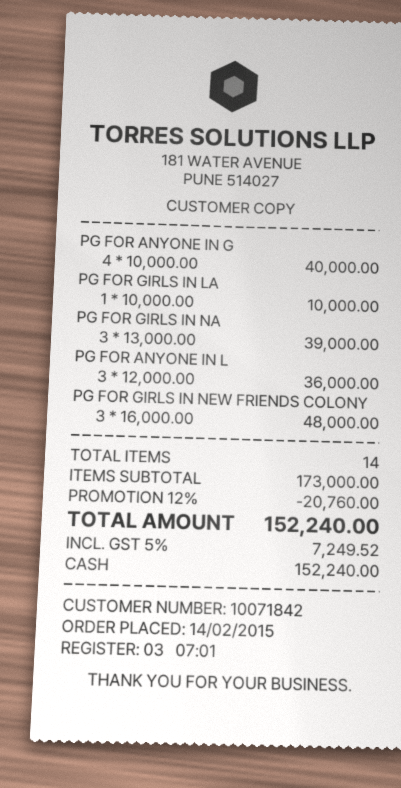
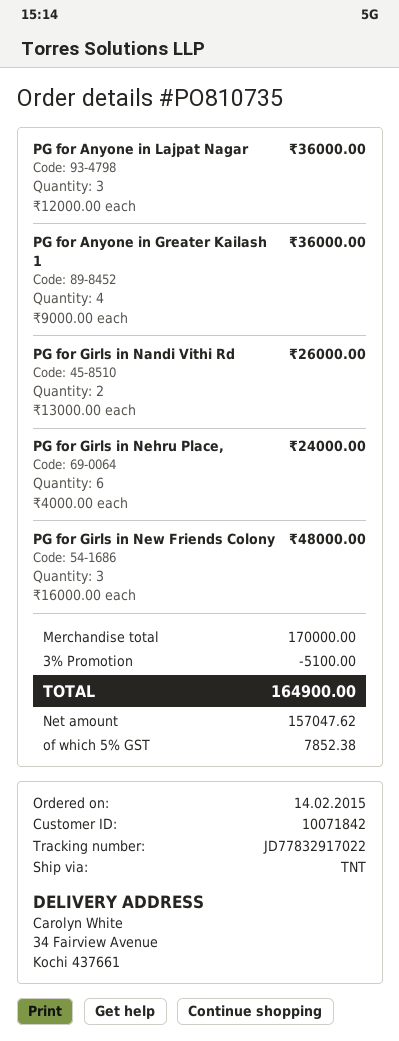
PG FOR ANYONE IN G: 4 x 10000.00 = 40000.00 -> 4 x 9000.00 = 36000.00
PG FOR GIRLS IN LA: 1 x 10000.00 = 10000.00 -> none
PG FOR GIRLS IN NA: 3 x 13000.00 = 39000.00 -> 2 x 13000.00 = 26000.00
PG for Girls in Nehru Place,: none -> 6 x 4000.00 = 24000.00
subtotal: 173000.00 -> 170000.00
discount: 12% = 20760.00 -> 3% = 5100.00
tax: 5% = 7249.52 -> 5% = 7852.38
total: 152240.00 -> 164900.00

